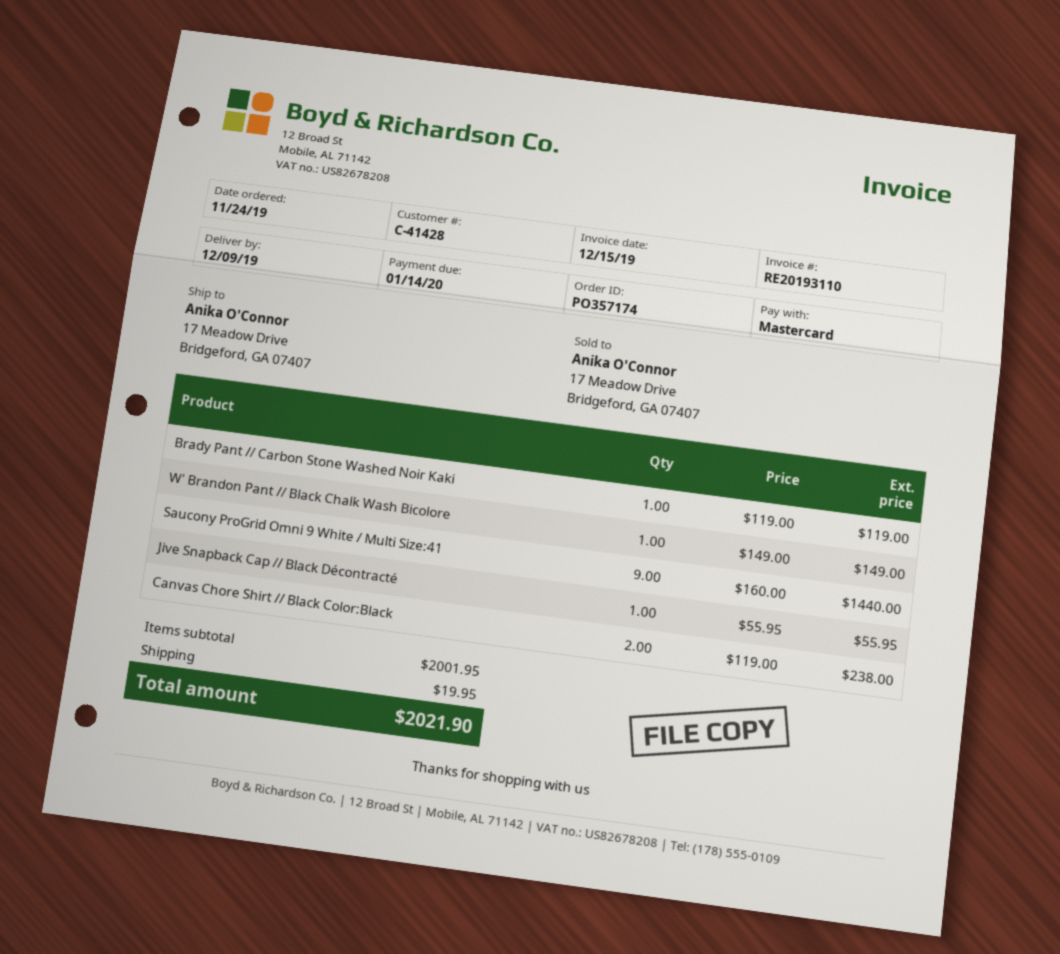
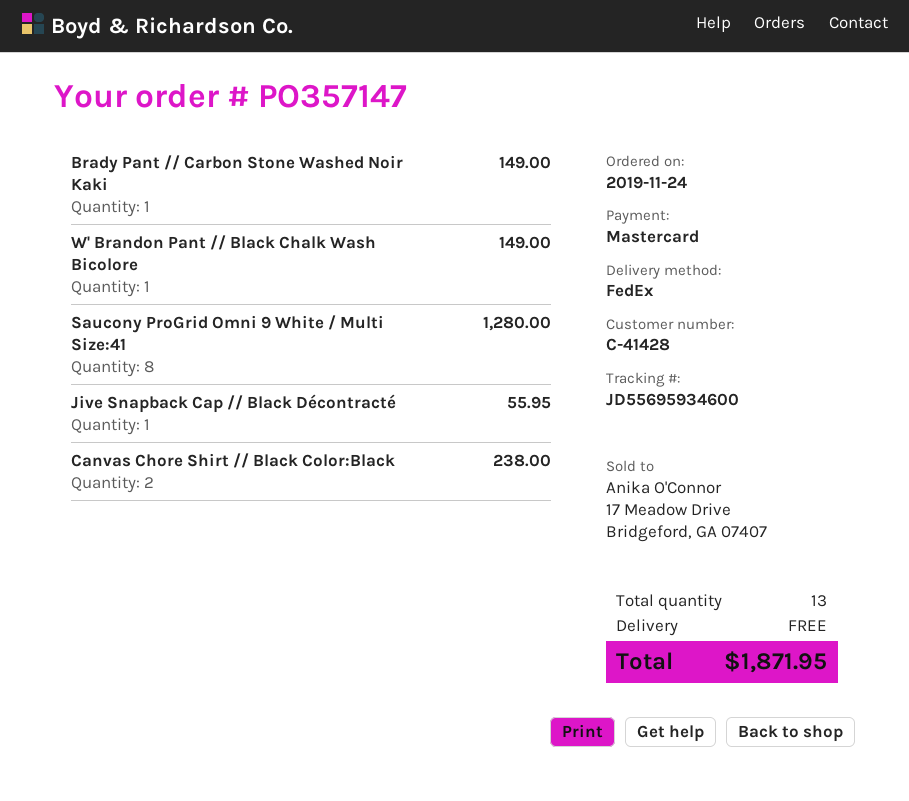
order number: PO357174 -> PO357147
Brady Pant // Carbon Stone Washed Noir Kaki: 1 for 119.00 -> 1 for 149.00
Saucony ProGrid Omni 9 White / Multi Size:41: 9 for 1440.00 -> 8 for 1280.00
shipping: 19.95 -> 0.00
total: 2021.90 -> 1871.95

